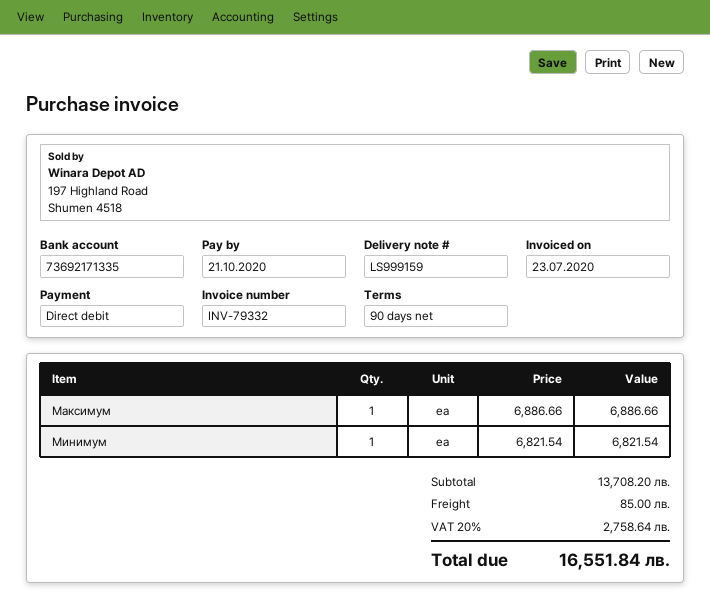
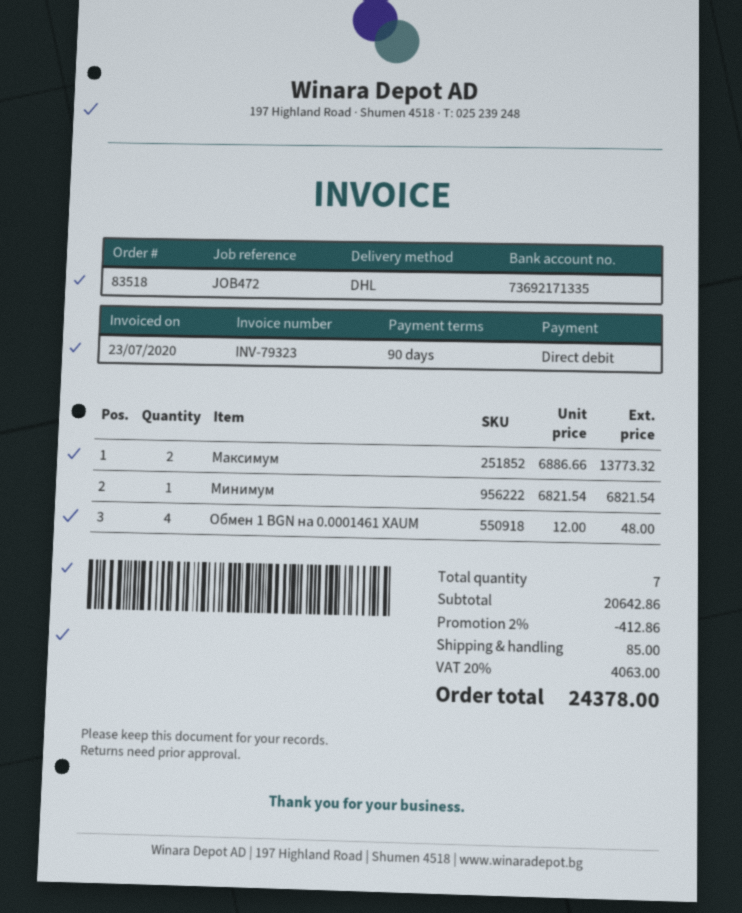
invoice number: INV-79332 -> INV-79323
Максимум: 1 x 6886.66 = 6886.66 -> 2 x 6886.66 = 13773.32
Обмен 1 BGN на 0.0001461 XAUM: none -> 4 x 12.00 = 48.00
subtotal: 13708.20 -> 20642.86
discount: none -> 2% = 412.86
tax: 20% = 2758.64 -> 20% = 4063.00
total: 16551.84 -> 24378.00

